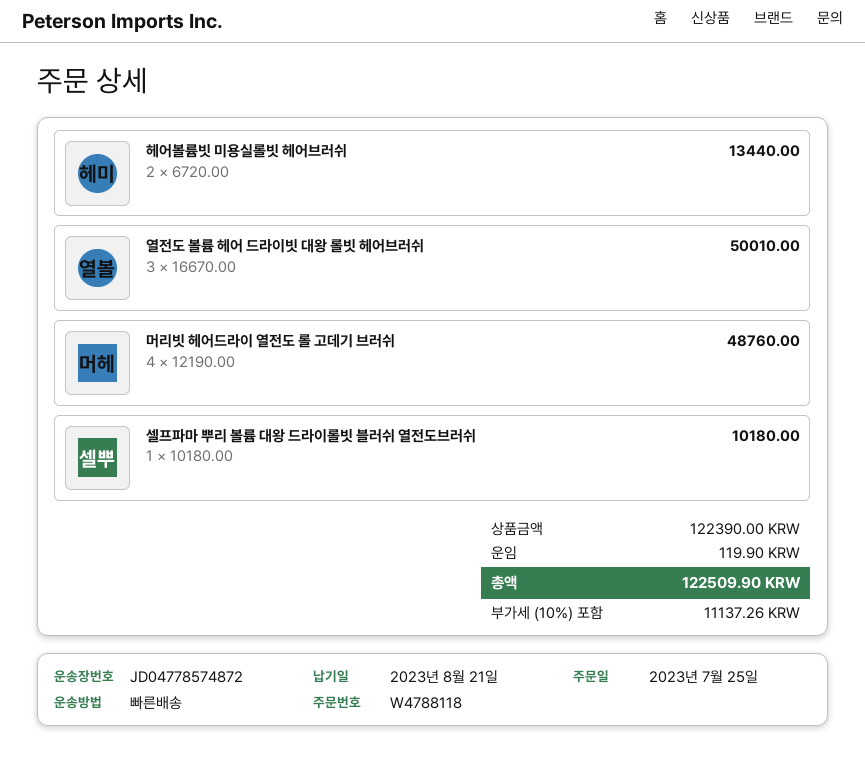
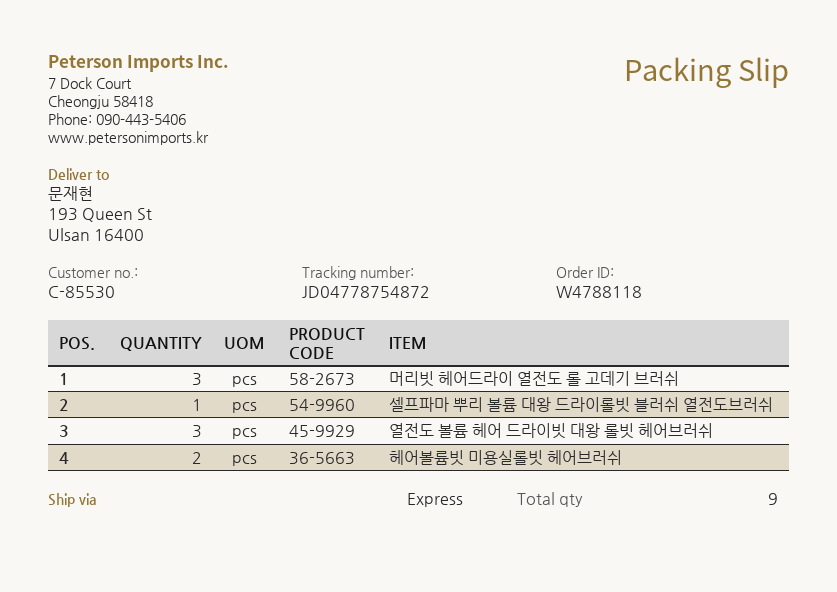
tracking number: JD04778574872 -> JD04778754872
머리빗 헤어드라이 열전도 롤 고데기 브러쉬: 4 -> 3

